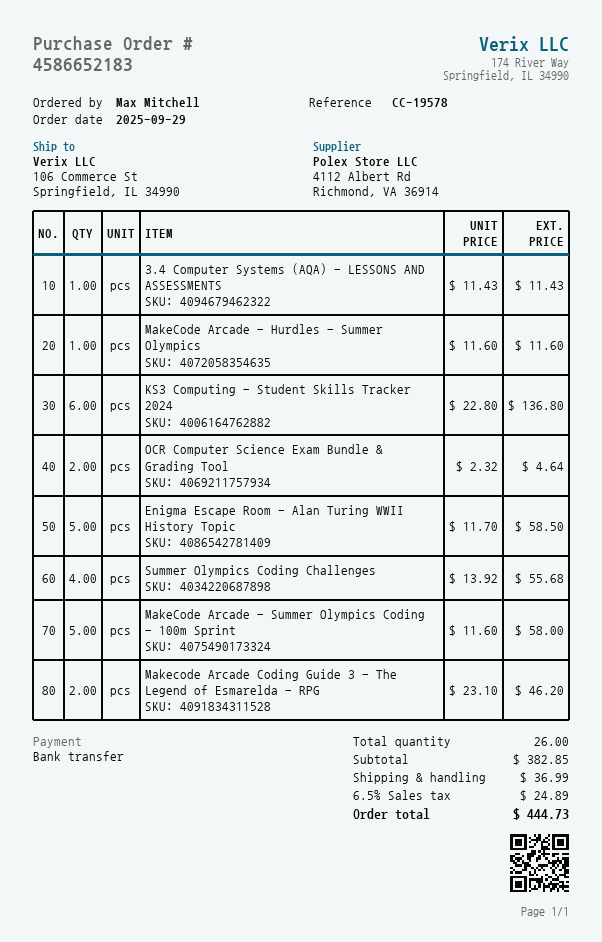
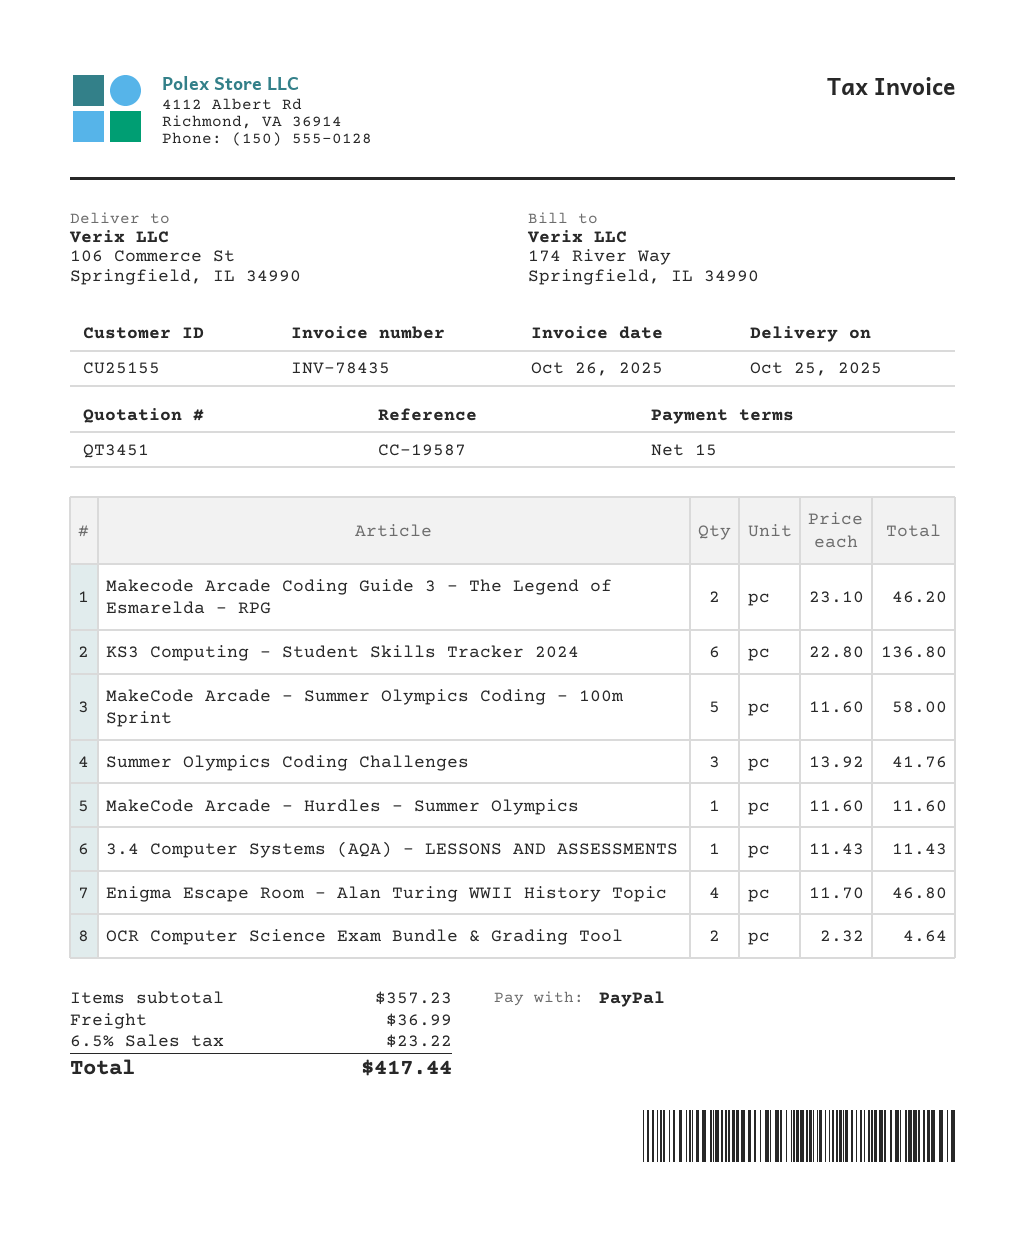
reference: CC-19578 -> CC-19587
payment method: bank transfer -> PayPal
Enigma Escape Room - Alan Turing WWII History Topic: 5 x 11.70 = 58.50 -> 4 x 11.70 = 46.80
Summer Olympics Coding Challenges: 4 x 13.92 = 55.68 -> 3 x 13.92 = 41.76
subtotal: 382.85 -> 357.23
tax: 6.5% = 24.89 -> 6.5% = 23.22
total: 444.73 -> 417.44

